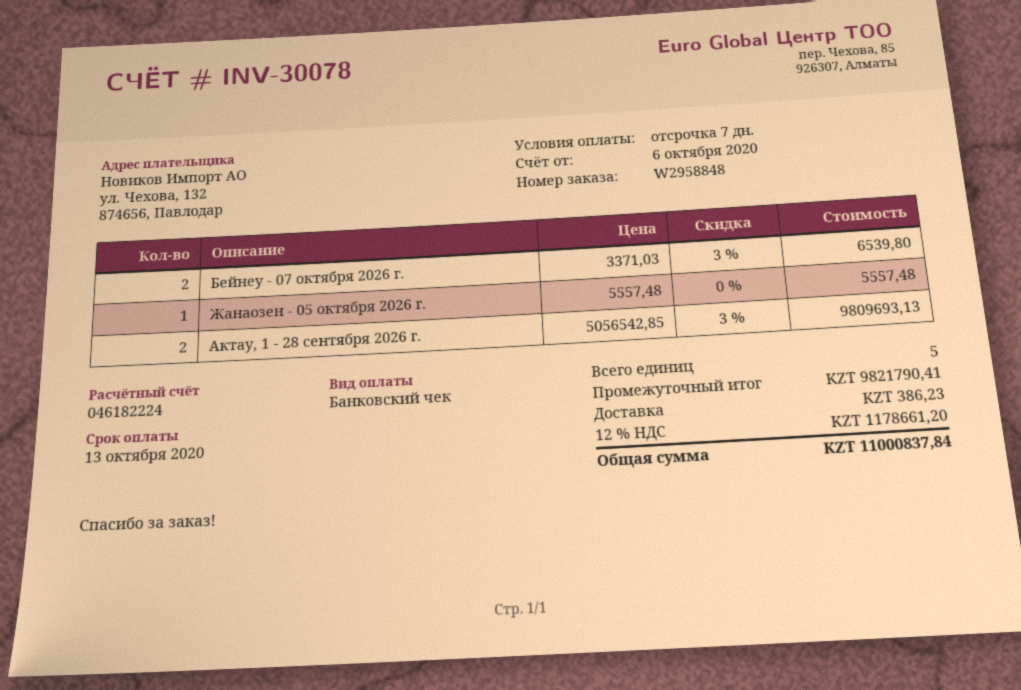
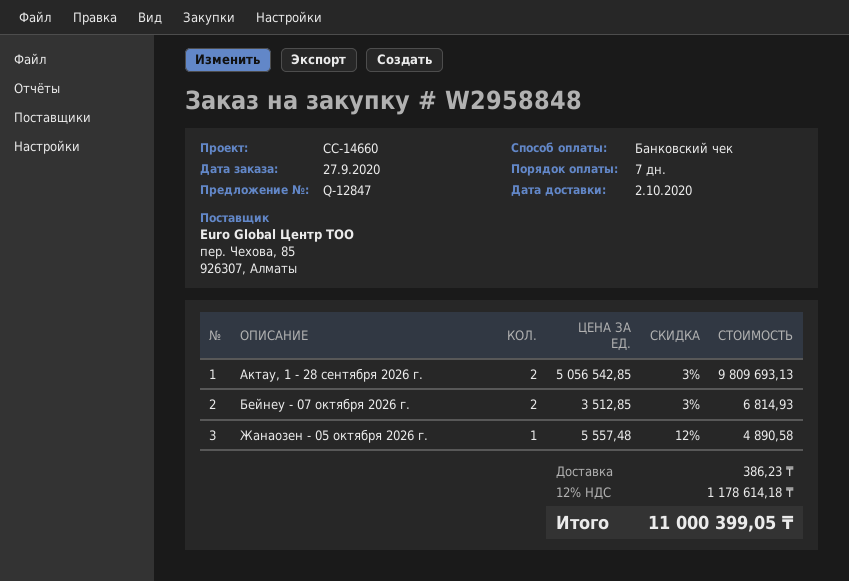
Бейнеу - 07 октября 2026 г.: 2 x 3371.03 - 3% = 6539.80 -> 2 x 3512.85 - 3% = 6814.93
Жанаозен - 05 октября 2026 г.: 1 x 5557.48 = 5557.48 -> 1 x 5557.48 - 12% = 4890.58
tax: 12% = 1178661.20 -> 12% = 1178614.18
total: 11000837.84 -> 11000399.05

